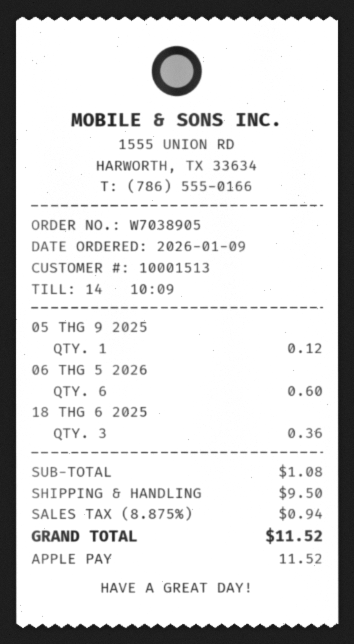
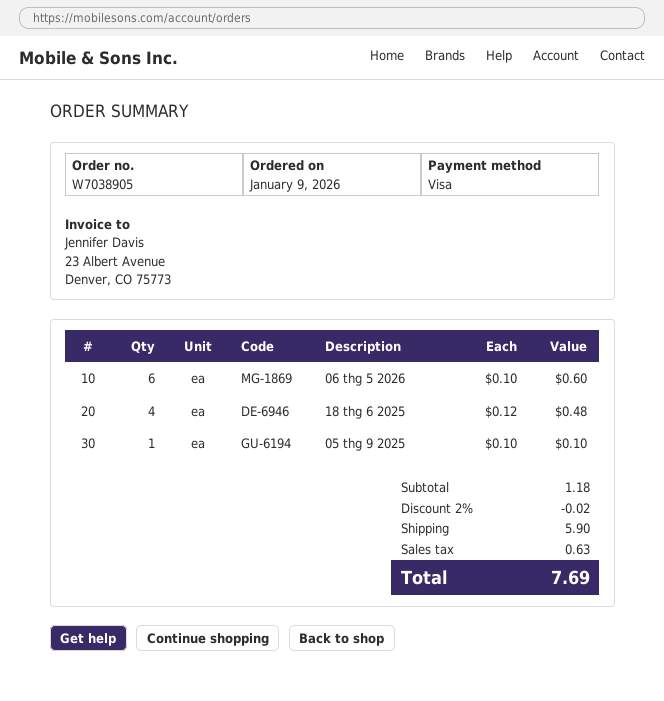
payment method: Apple Pay -> Visa
05 THG 9 2025: 1 for 0.12 -> 1 for 0.10
18 THG 6 2025: 3 for 0.36 -> 4 for 0.48
subtotal: 1.08 -> 1.18
discount: none -> 2% = 0.02
shipping: 9.50 -> 5.90
tax: 0.94 -> 0.63
total: 11.52 -> 7.69

